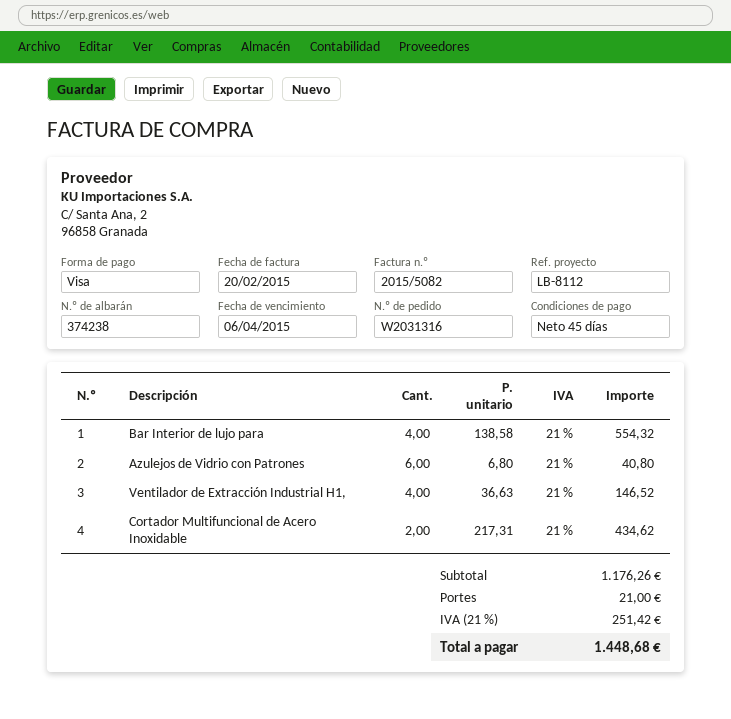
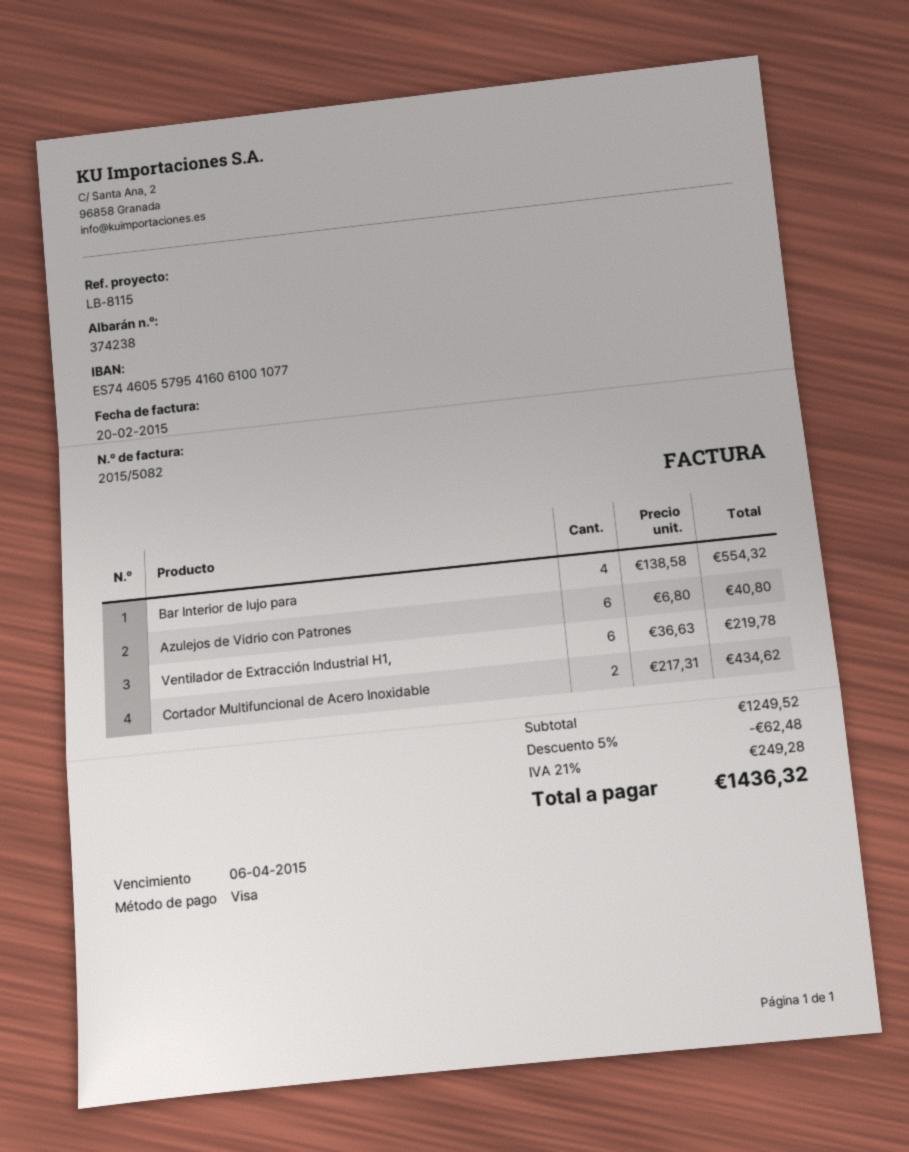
reference: LB-8112 -> LB-8115
Ventilador de Extracción Industrial H1,: 4 x 36.63 = 146.52 -> 6 x 36.63 = 219.78
subtotal: 1176.26 -> 1249.52
discount: none -> 5% = 62.48
shipping: 21.00 -> none
tax: 21% = 251.42 -> 21% = 249.28
total: 1448.68 -> 1436.32

